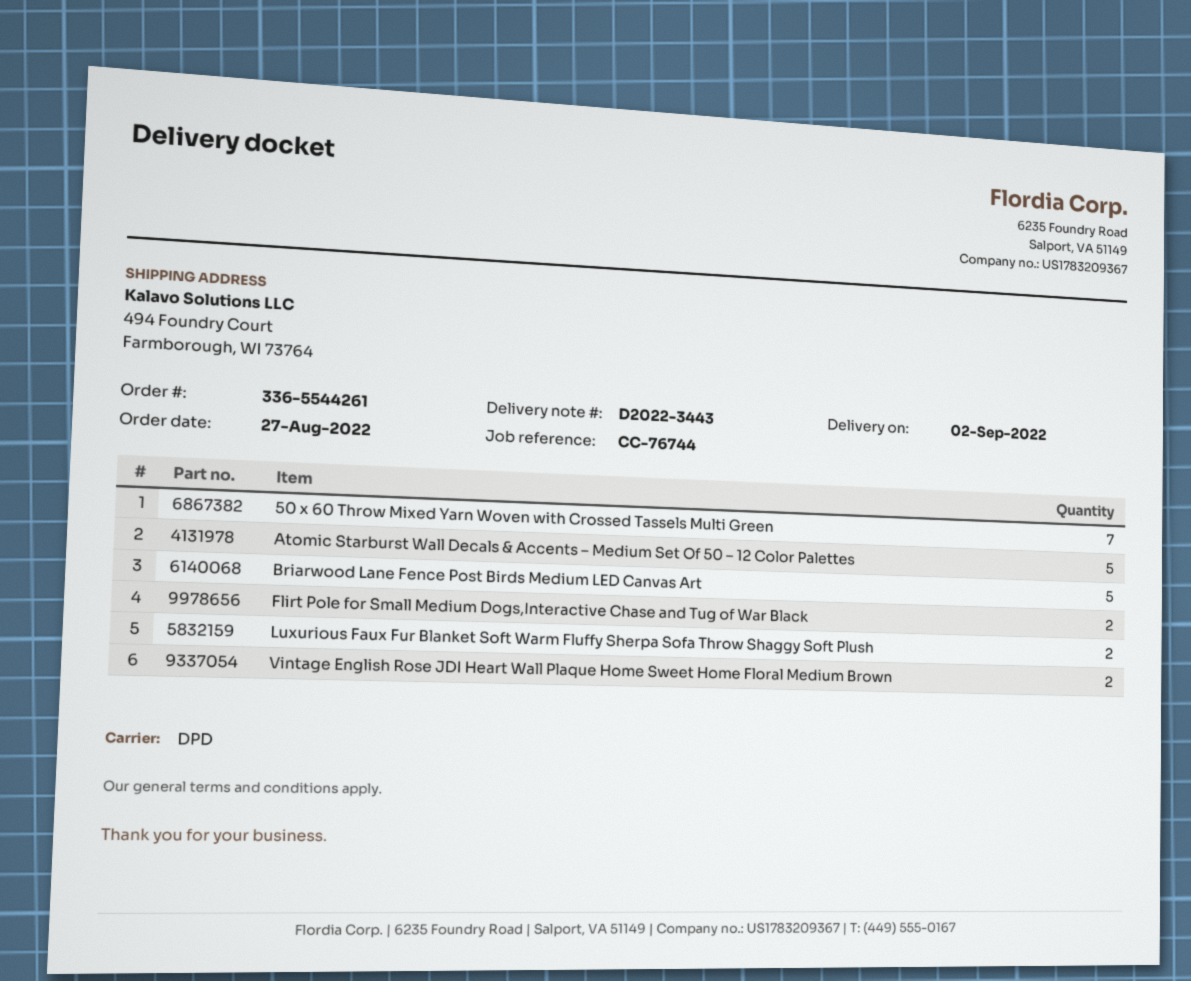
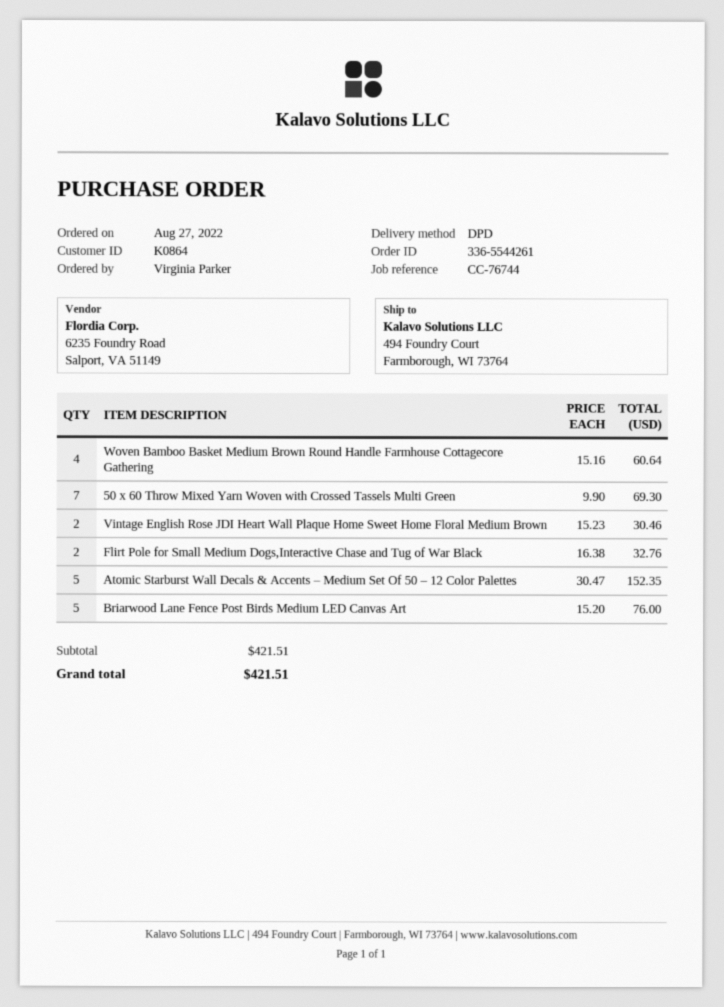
Luxurious Faux Fur Blanket Soft Warm Fluffy Sherpa Sofa Throw Shaggy Soft Plush: 2 -> none
Woven Bamboo Basket Medium Brown Round Handle Farmhouse Cottagecore Gathering: none -> 4

